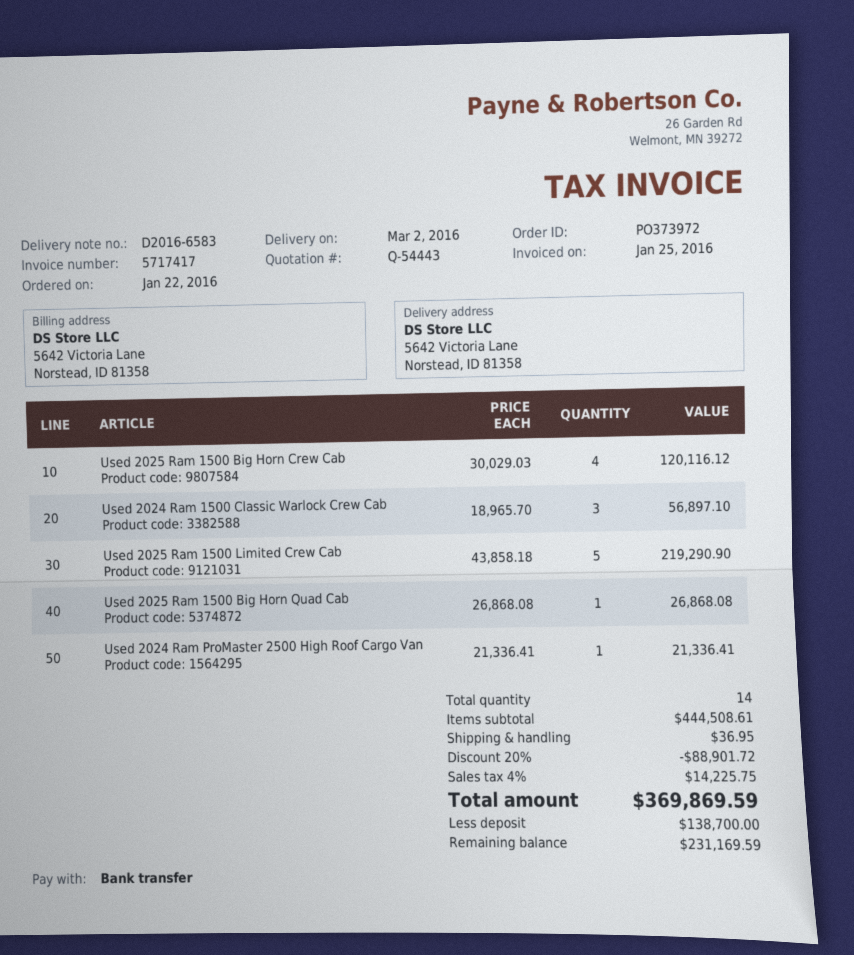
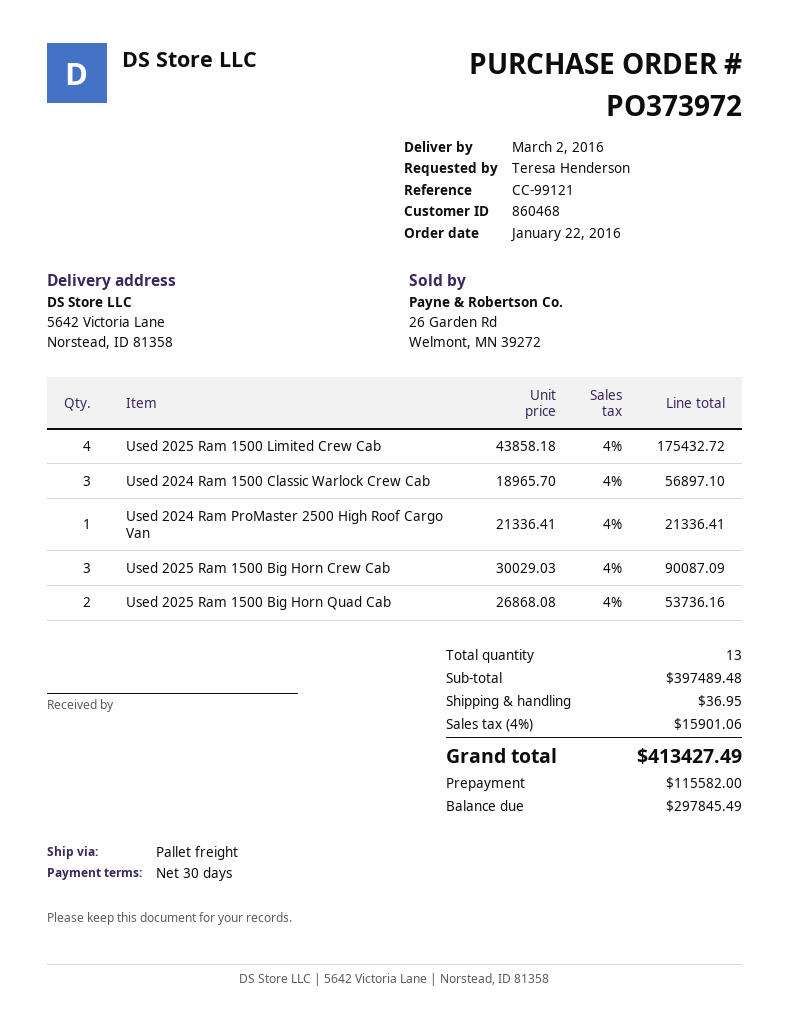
Used 2025 Ram 1500 Big Horn Crew Cab: 4 x 30029.03 = 120116.12 -> 3 x 30029.03 = 90087.09
Used 2025 Ram 1500 Limited Crew Cab: 5 x 43858.18 = 219290.90 -> 4 x 43858.18 = 175432.72
Used 2025 Ram 1500 Big Horn Quad Cab: 1 x 26868.08 = 26868.08 -> 2 x 26868.08 = 53736.16
total quantity: 14 -> 13
subtotal: 444508.61 -> 397489.48
discount: 20% = 88901.72 -> none
tax: 4% = 14225.75 -> 4% = 15901.06
total: 369869.59 -> 413427.49
deposit: 138700.00 -> 115582.00
balance: 231169.59 -> 297845.49

